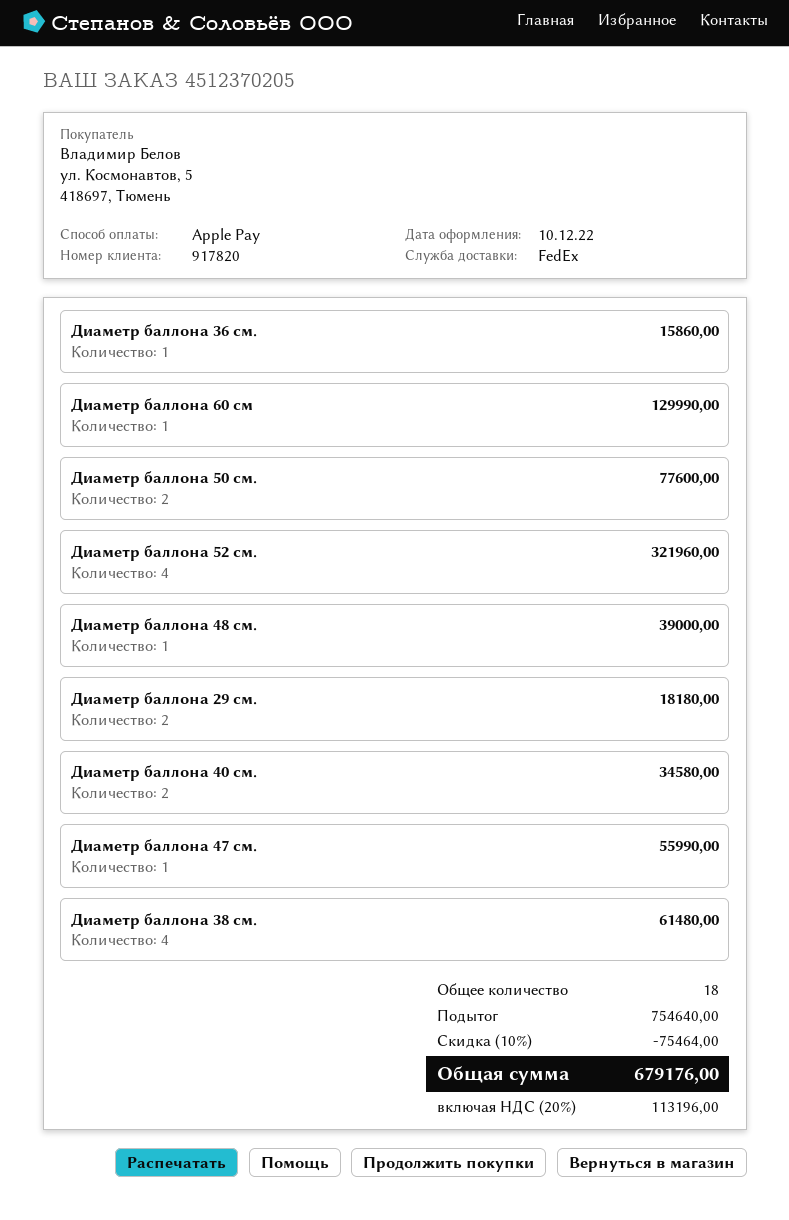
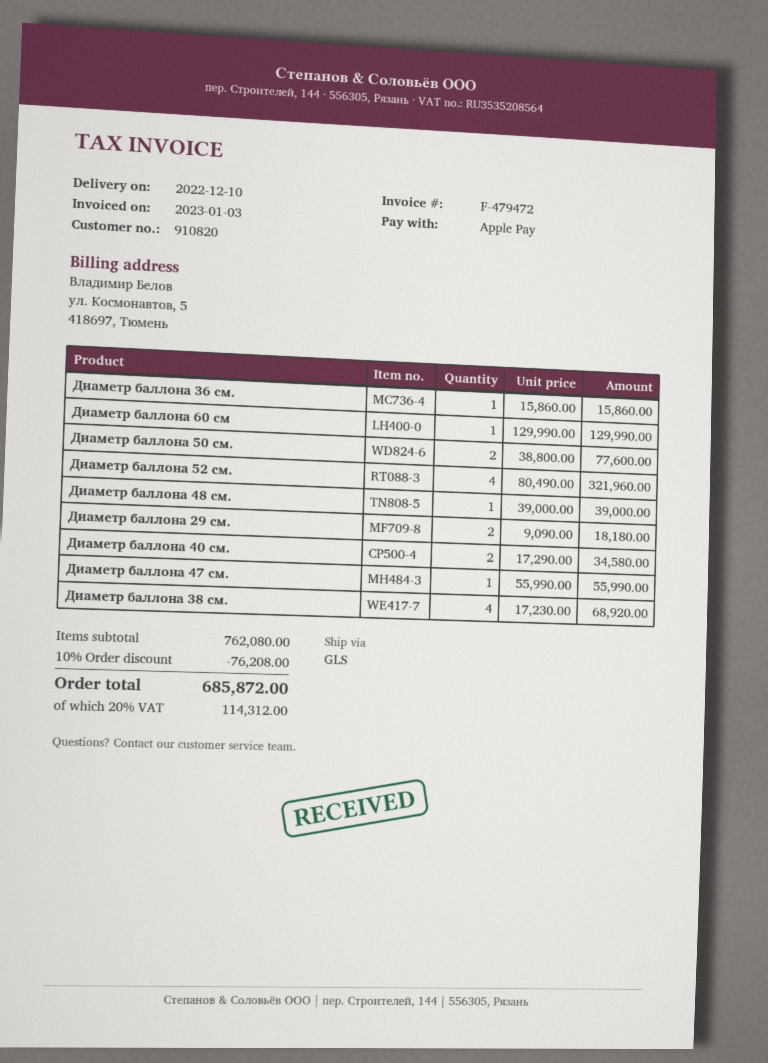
customer number: 917820 -> 910820
shipping method: FedEx -> GLS
Диаметр баллона 38 см.: 4 for 61480.00 -> 4 for 68920.00
subtotal: 754640.00 -> 762080.00
discount: 10% = 75464.00 -> 10% = 76208.00
tax: 20% = 113196.00 -> 20% = 114312.00
total: 679176.00 -> 685872.00

